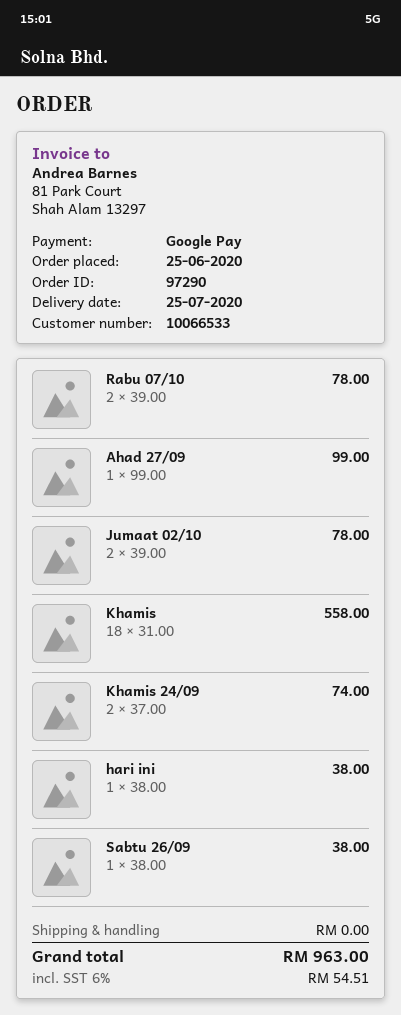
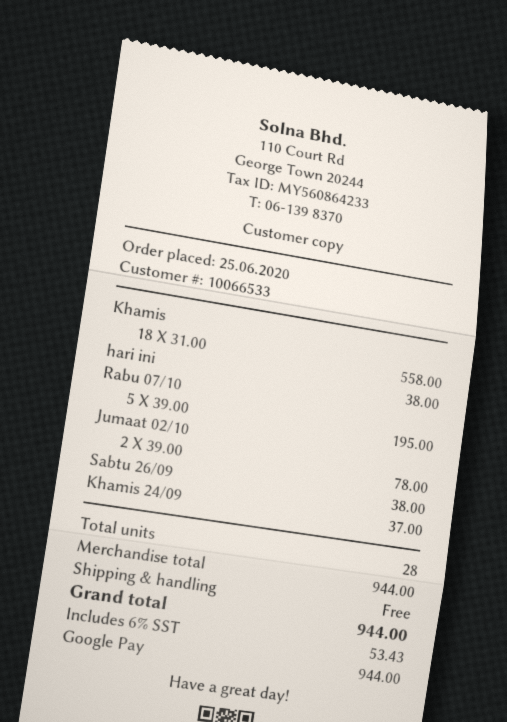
Rabu 07/10: 2 x 39.00 = 78.00 -> 5 x 39.00 = 195.00
Ahad 27/09: 1 x 99.00 = 99.00 -> none
Khamis 24/09: 2 x 37.00 = 74.00 -> 1 x 37.00 = 37.00
tax: 6% = 54.51 -> 6% = 53.43
total: 963.00 -> 944.00

